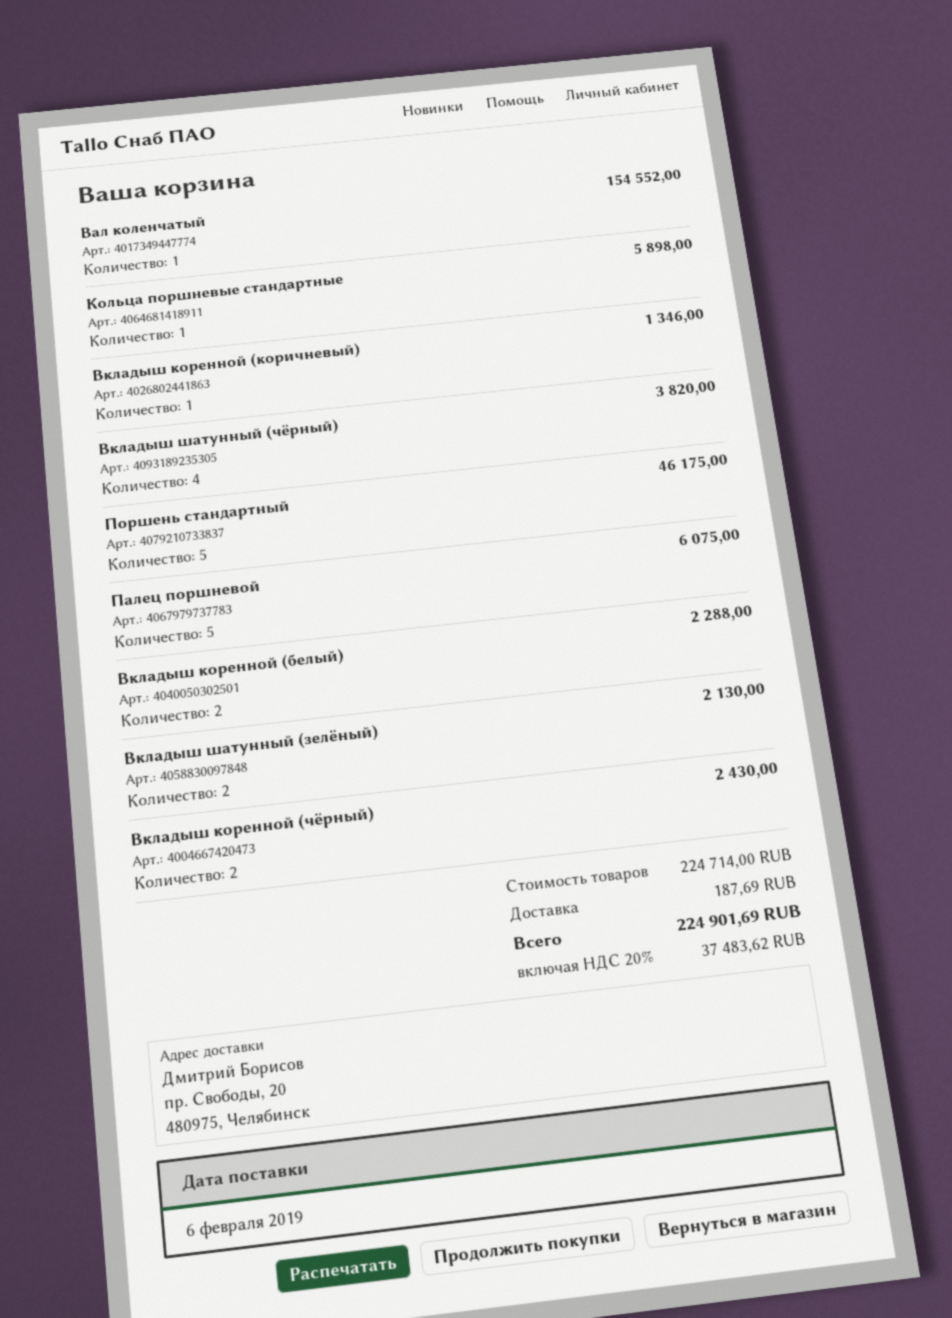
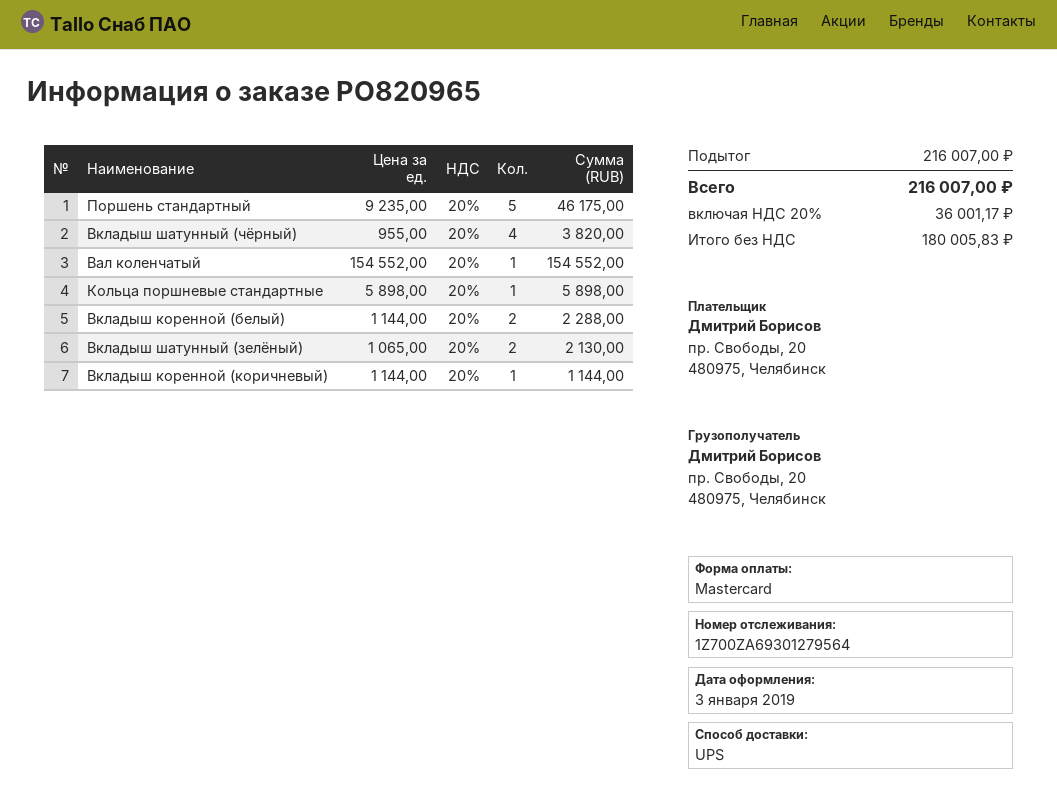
Вкладыш коренной (коричневый): 1 for 1346.00 -> 1 for 1144.00
Палец поршневой: 5 for 6075.00 -> none
Вкладыш коренной (чёрный): 2 for 2430.00 -> none
subtotal: 224714.00 -> 216007.00
shipping: 187.69 -> none
tax: 20% = 37483.62 -> 20% = 36001.17
total: 224901.69 -> 216007.00

